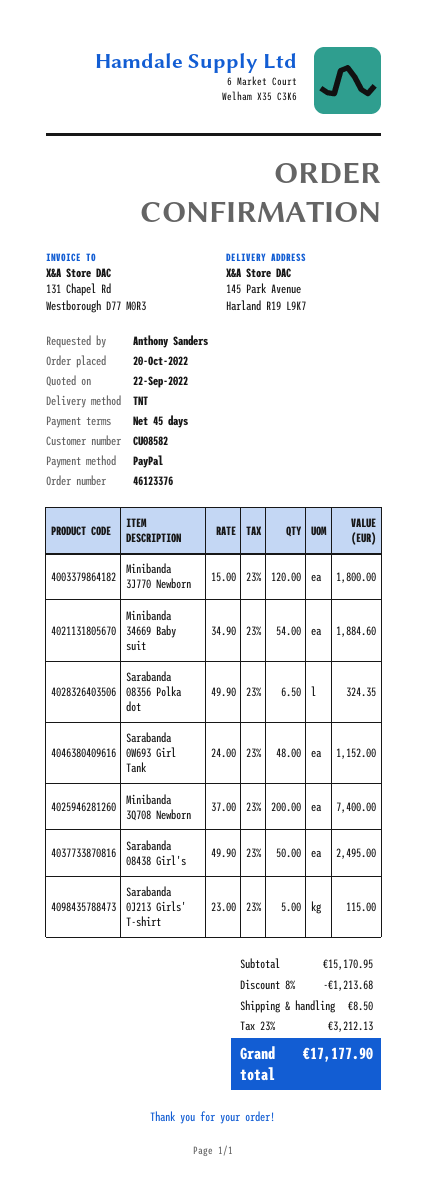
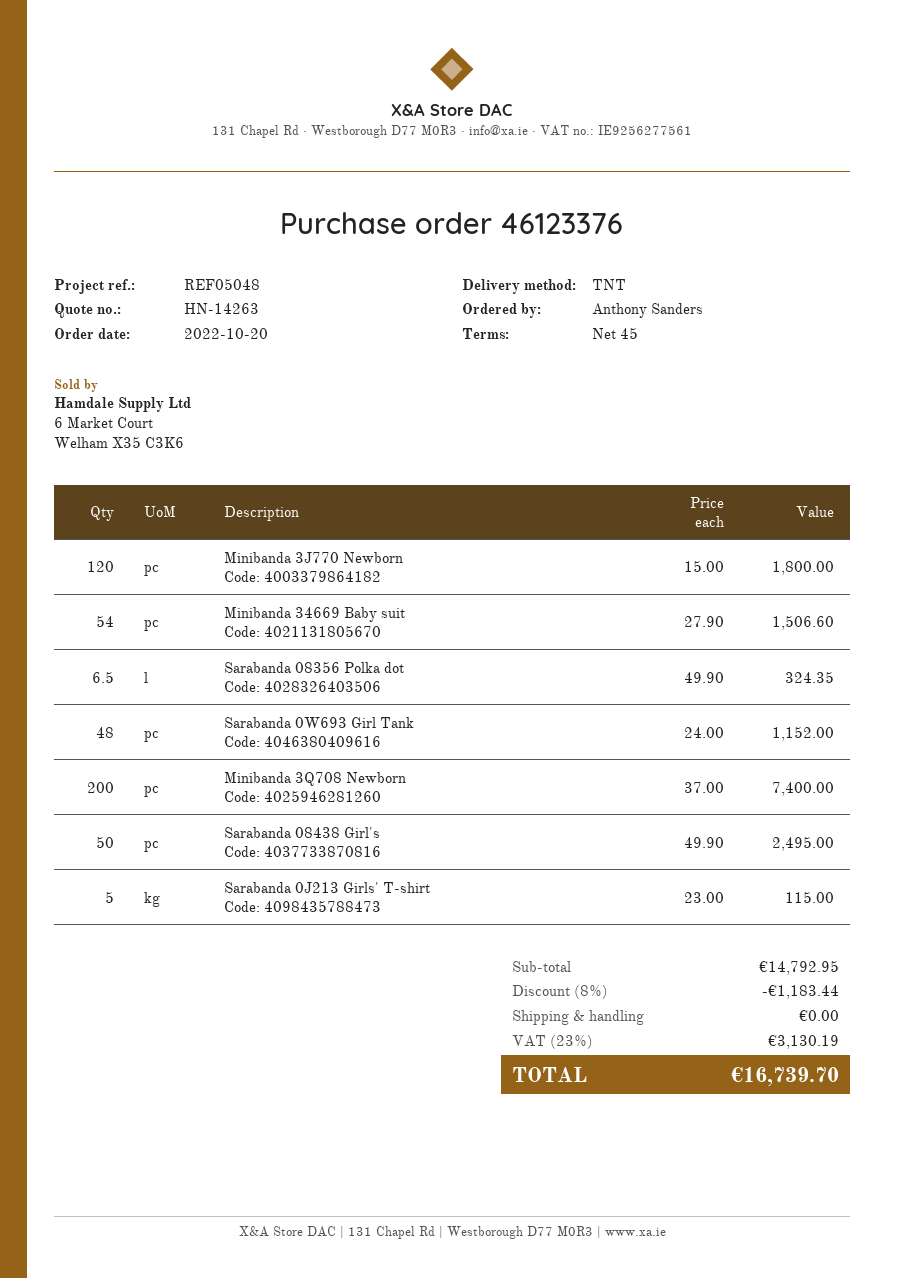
Minibanda 34669 Baby suit: 54 x 34.90 = 1884.60 -> 54 x 27.90 = 1506.60
subtotal: 15170.95 -> 14792.95
discount: 8% = 1213.68 -> 8% = 1183.44
shipping: 8.50 -> 0.00
tax: 23% = 3212.13 -> 23% = 3130.19
total: 17177.90 -> 16739.70

